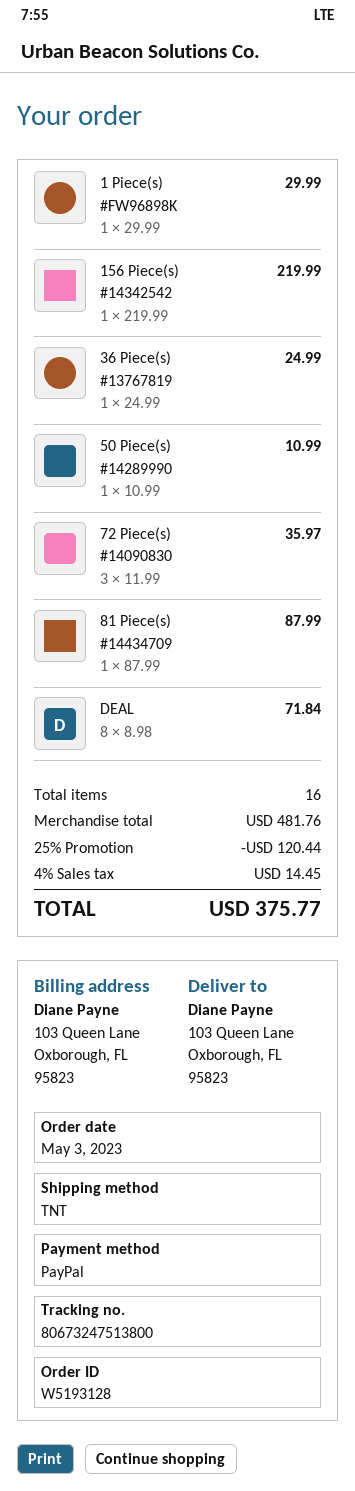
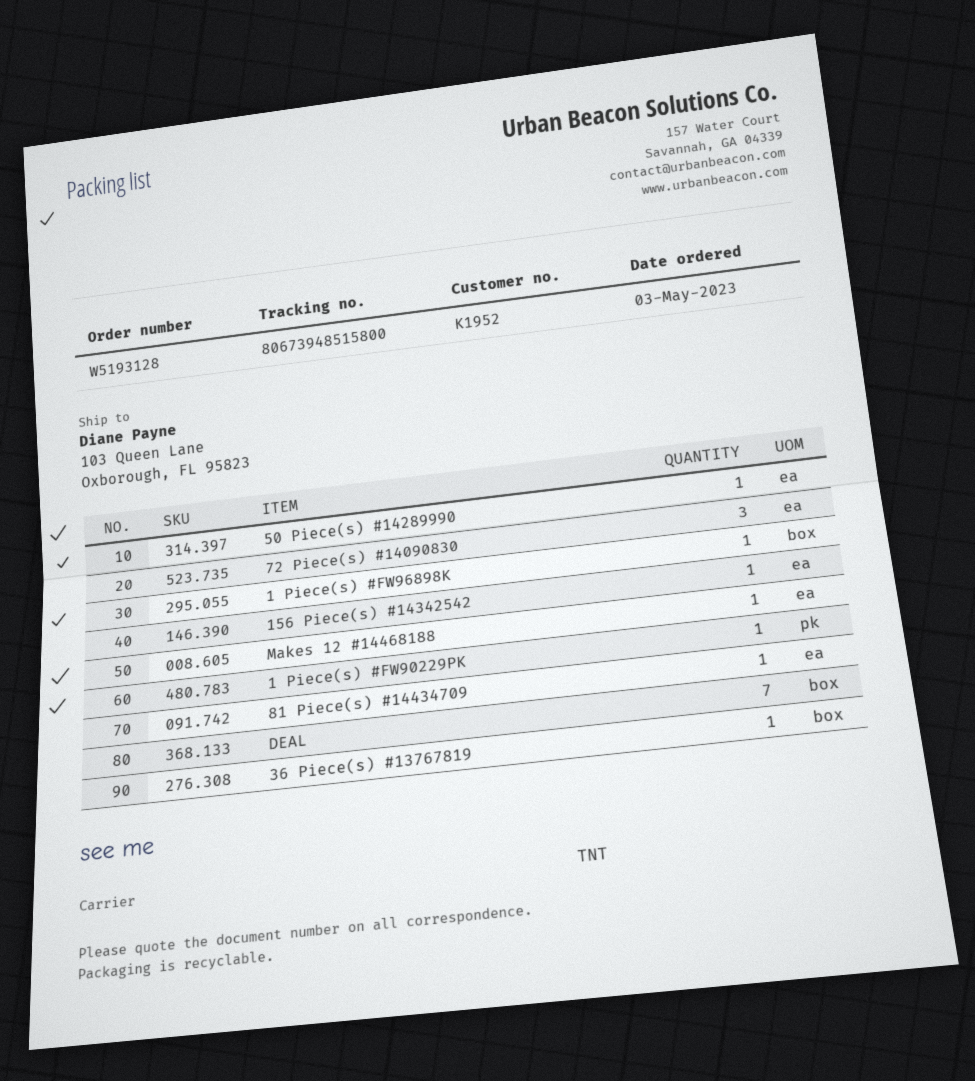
tracking number: 80673247513800 -> 80673948515800
DEAL: 8 -> 7
Makes 12 #14468188: none -> 1
1 Piece(s) #FW90229PK: none -> 1

